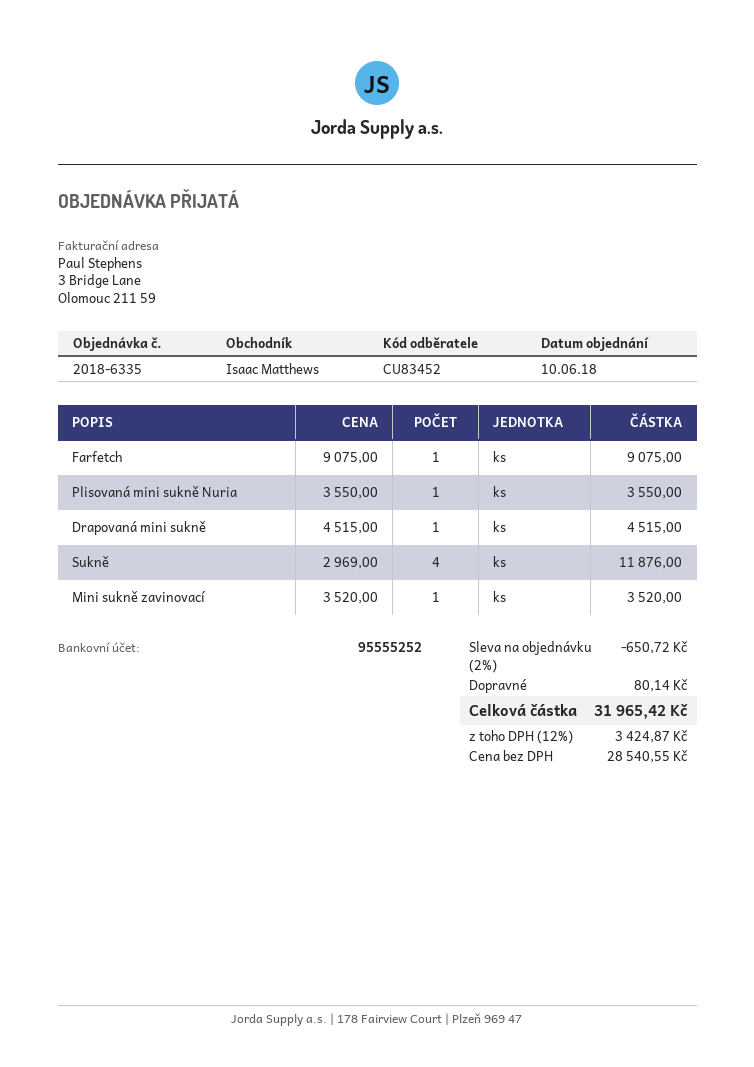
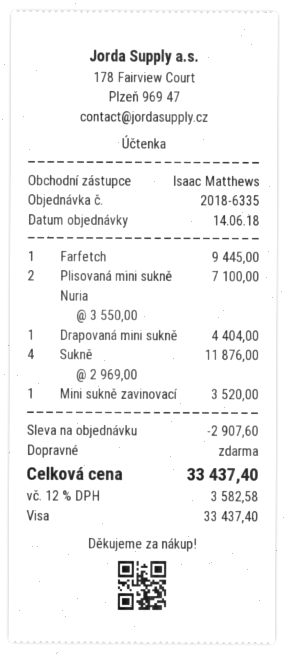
order date: 2018-06-10 -> 2018-06-14
Farfetch: 1 x 9075.00 = 9075.00 -> 1 x 9445.00 = 9445.00
Plisovaná mini sukně Nuria: 1 x 3550.00 = 3550.00 -> 2 x 3550.00 = 7100.00
Drapovaná mini sukně: 1 x 4515.00 = 4515.00 -> 1 x 4404.00 = 4404.00
discount: 650.72 -> 2907.60
shipping: 80.14 -> 0.00
tax: 12% = 3424.87 -> 12% = 3582.58
total: 31965.42 -> 33437.40

